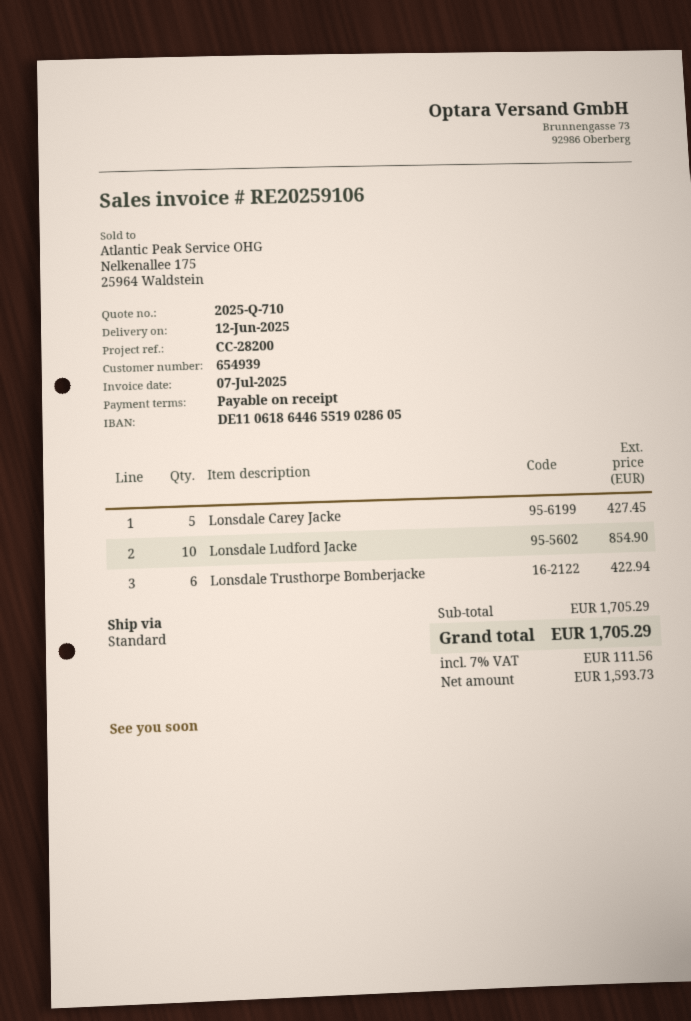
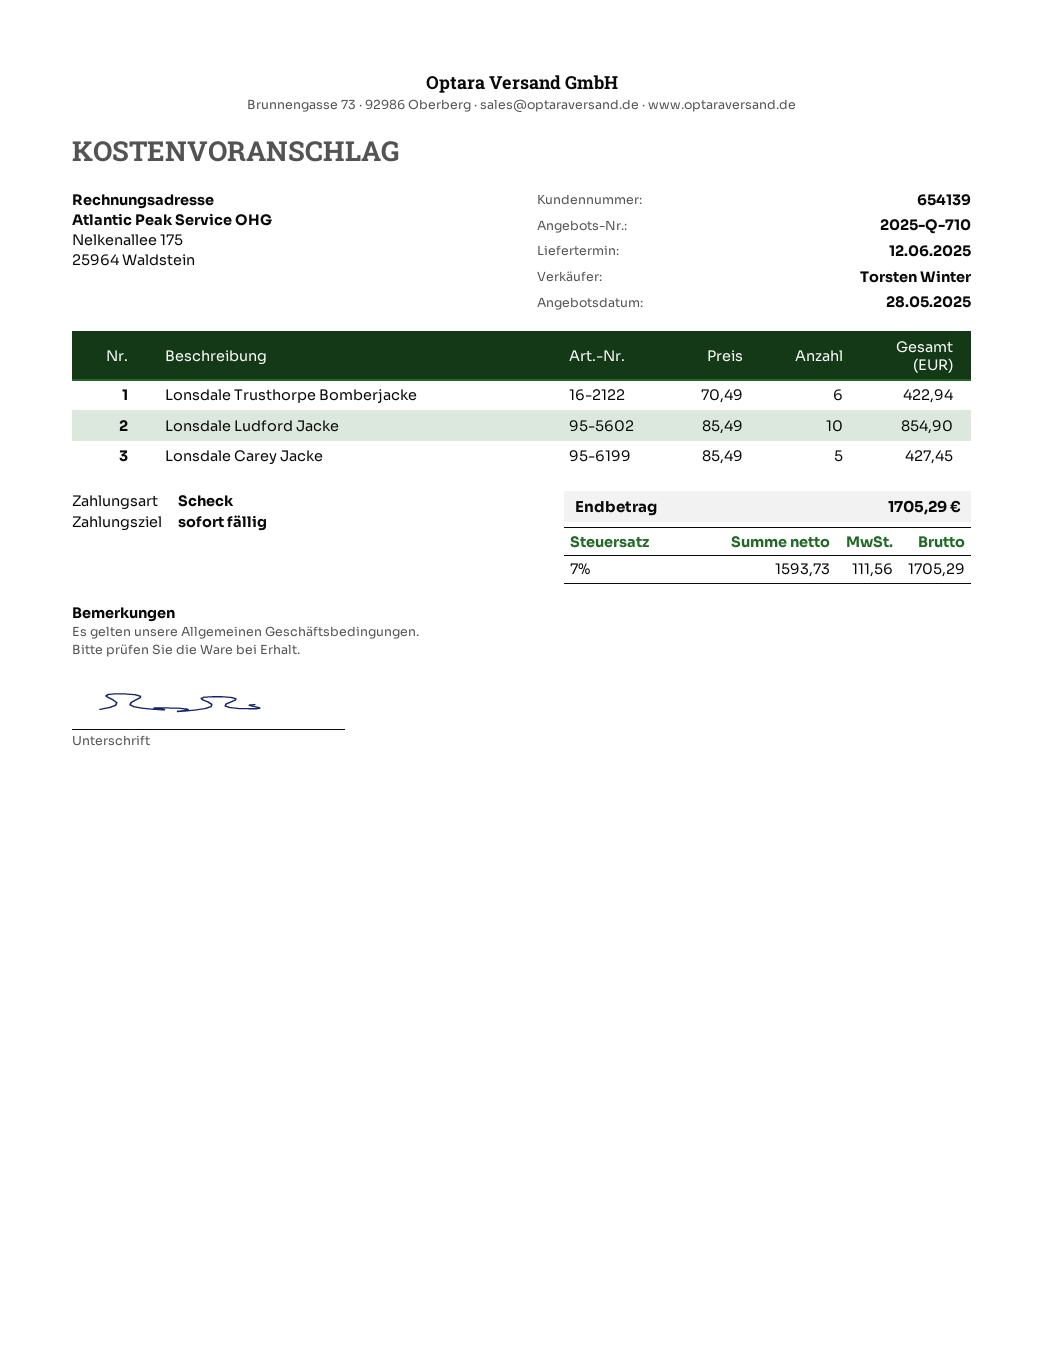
customer number: 654939 -> 654139

